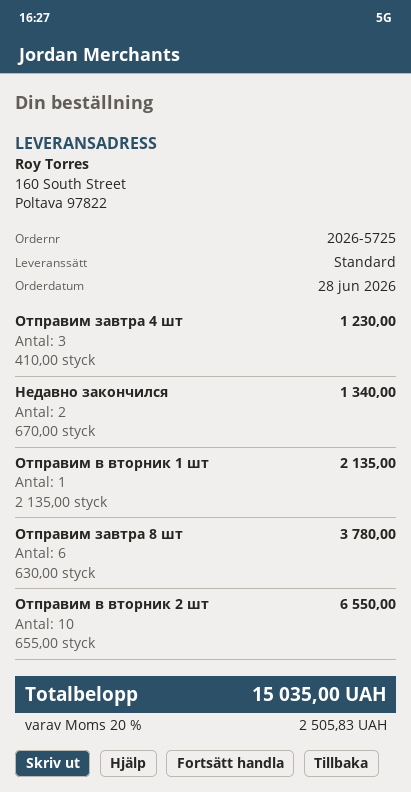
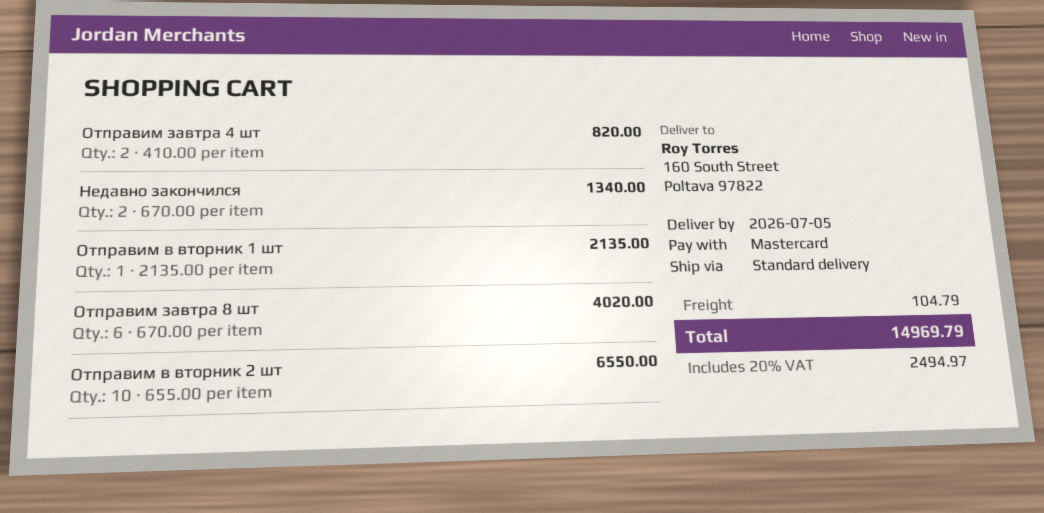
Отправим завтра 4 шт: 3 x 410.00 = 1230.00 -> 2 x 410.00 = 820.00
Отправим завтра 8 шт: 6 x 630.00 = 3780.00 -> 6 x 670.00 = 4020.00
shipping: none -> 104.79
tax: 20% = 2505.83 -> 20% = 2494.97
total: 15035.00 -> 14969.79

